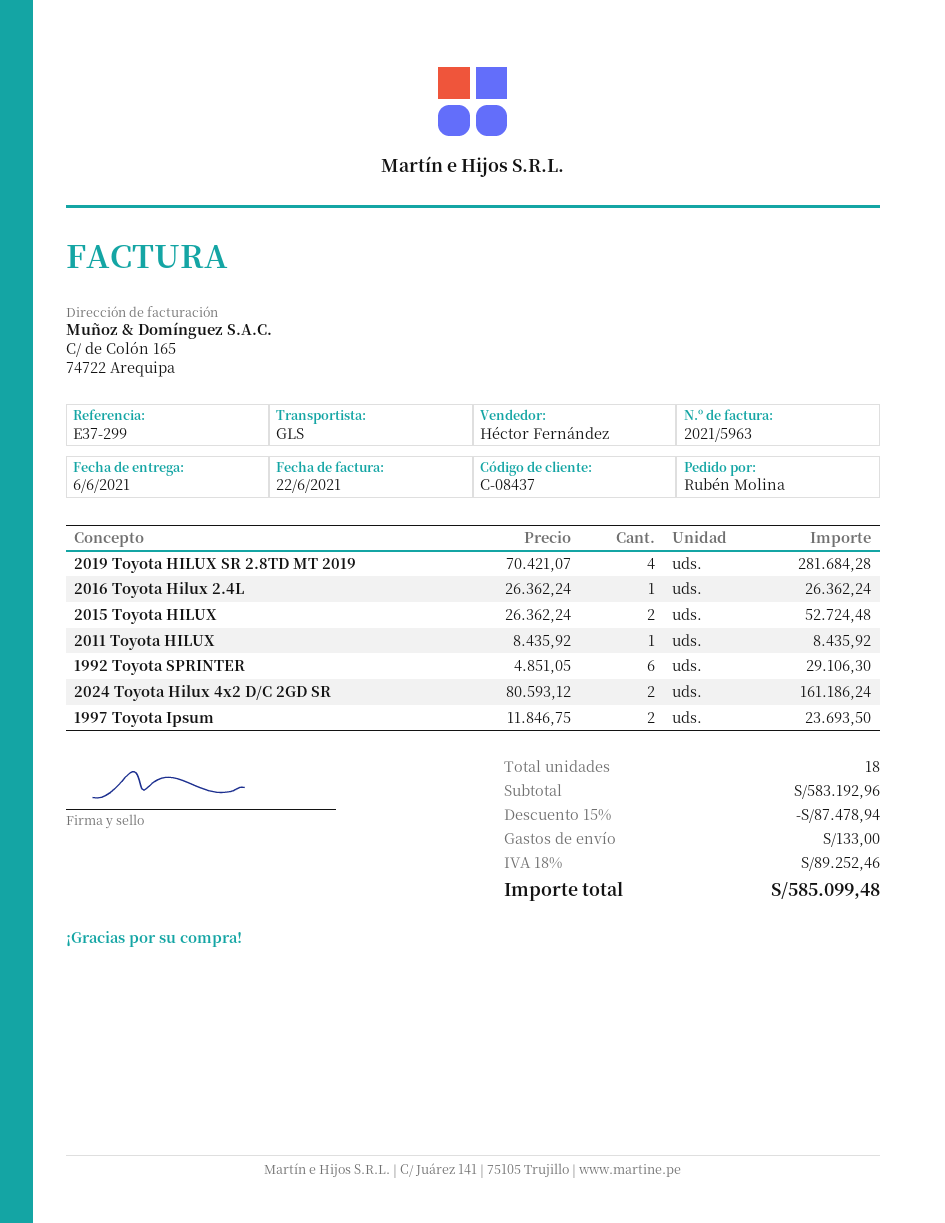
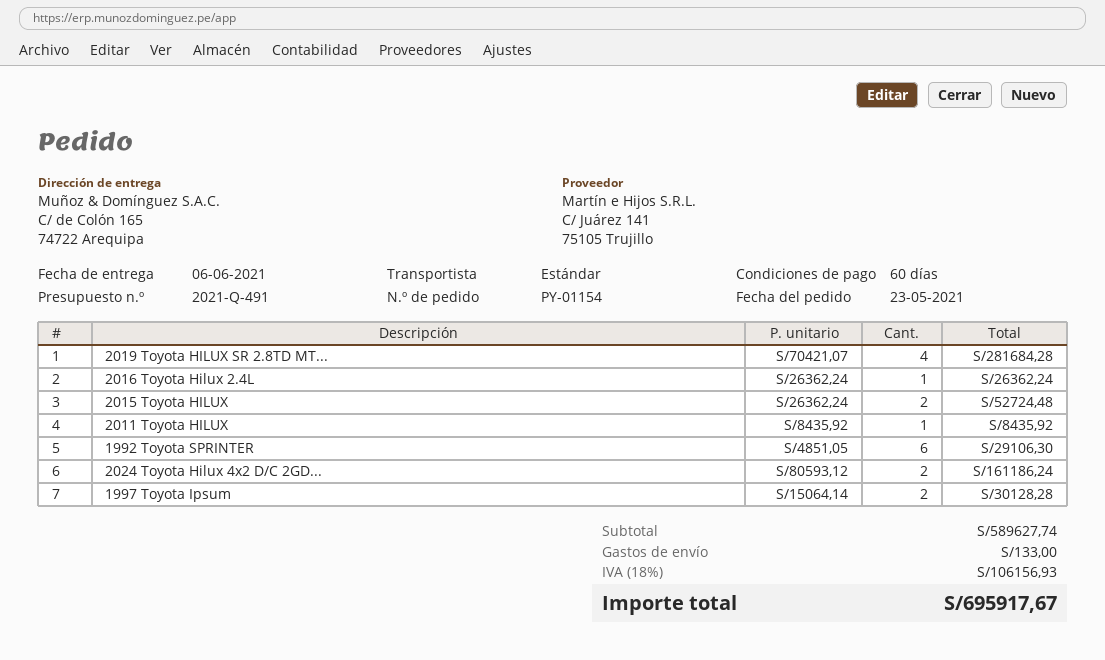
shipping method: GLS -> standard
1997 Toyota Ipsum: 2 x 11846.75 = 23693.50 -> 2 x 15064.14 = 30128.28
subtotal: 583192.96 -> 589627.74
discount: 15% = 87478.94 -> none
tax: 18% = 89252.46 -> 18% = 106156.93
total: 585099.48 -> 695917.67

